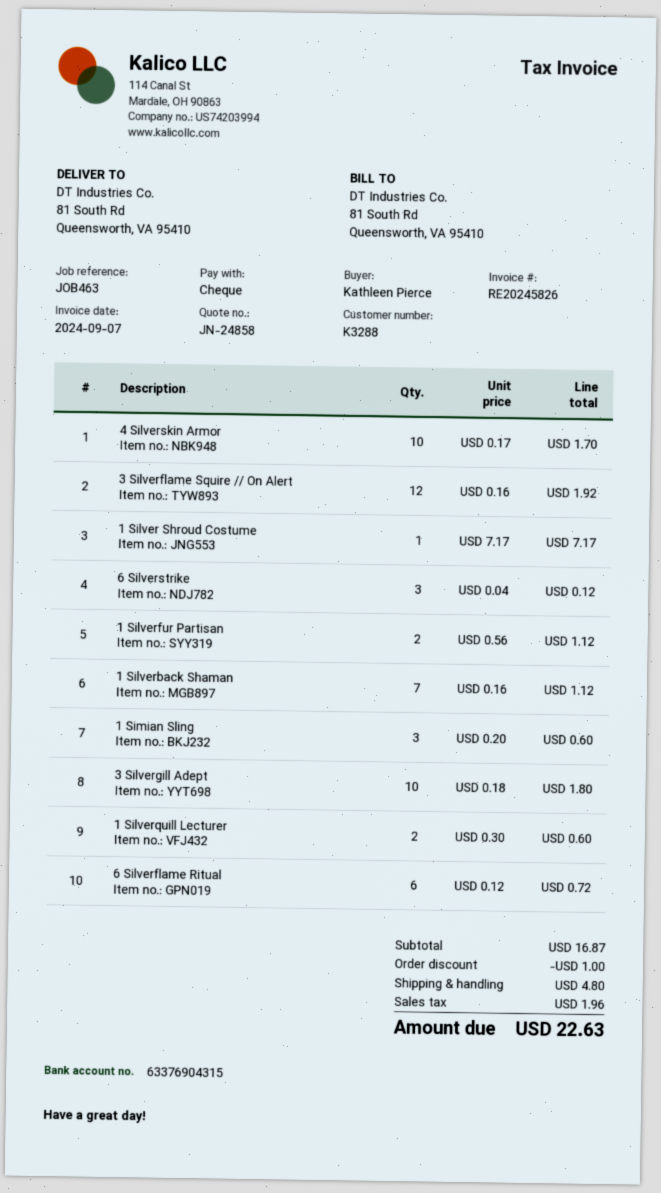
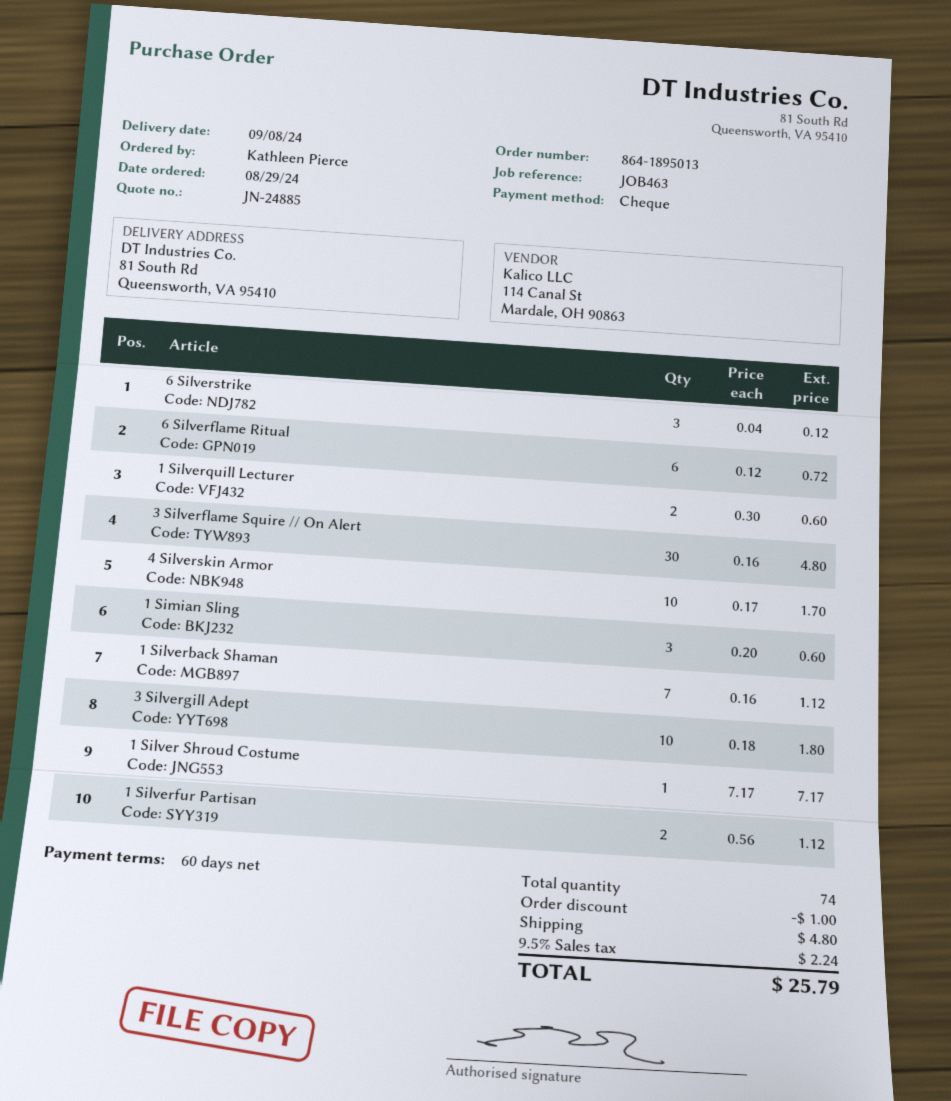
quote number: JN-24858 -> JN-24885
3 Silverflame Squire // On Alert: 12 x 0.16 = 1.92 -> 30 x 0.16 = 4.80
tax: 1.96 -> 2.24
total: 22.63 -> 25.79

